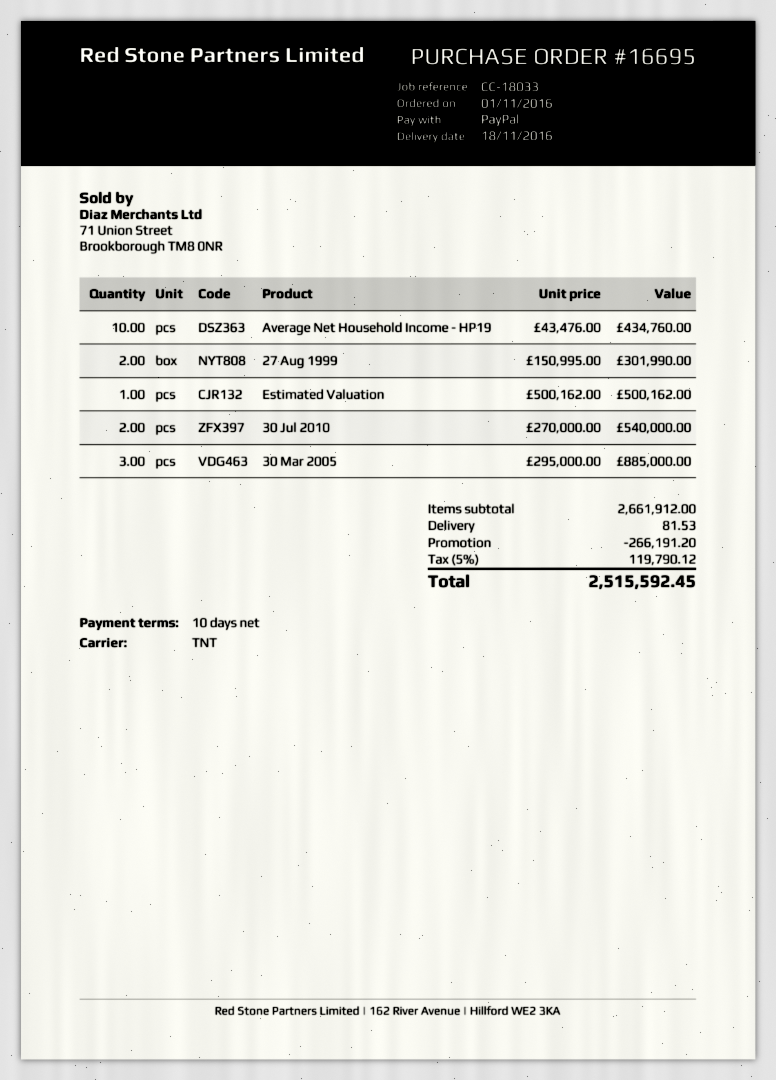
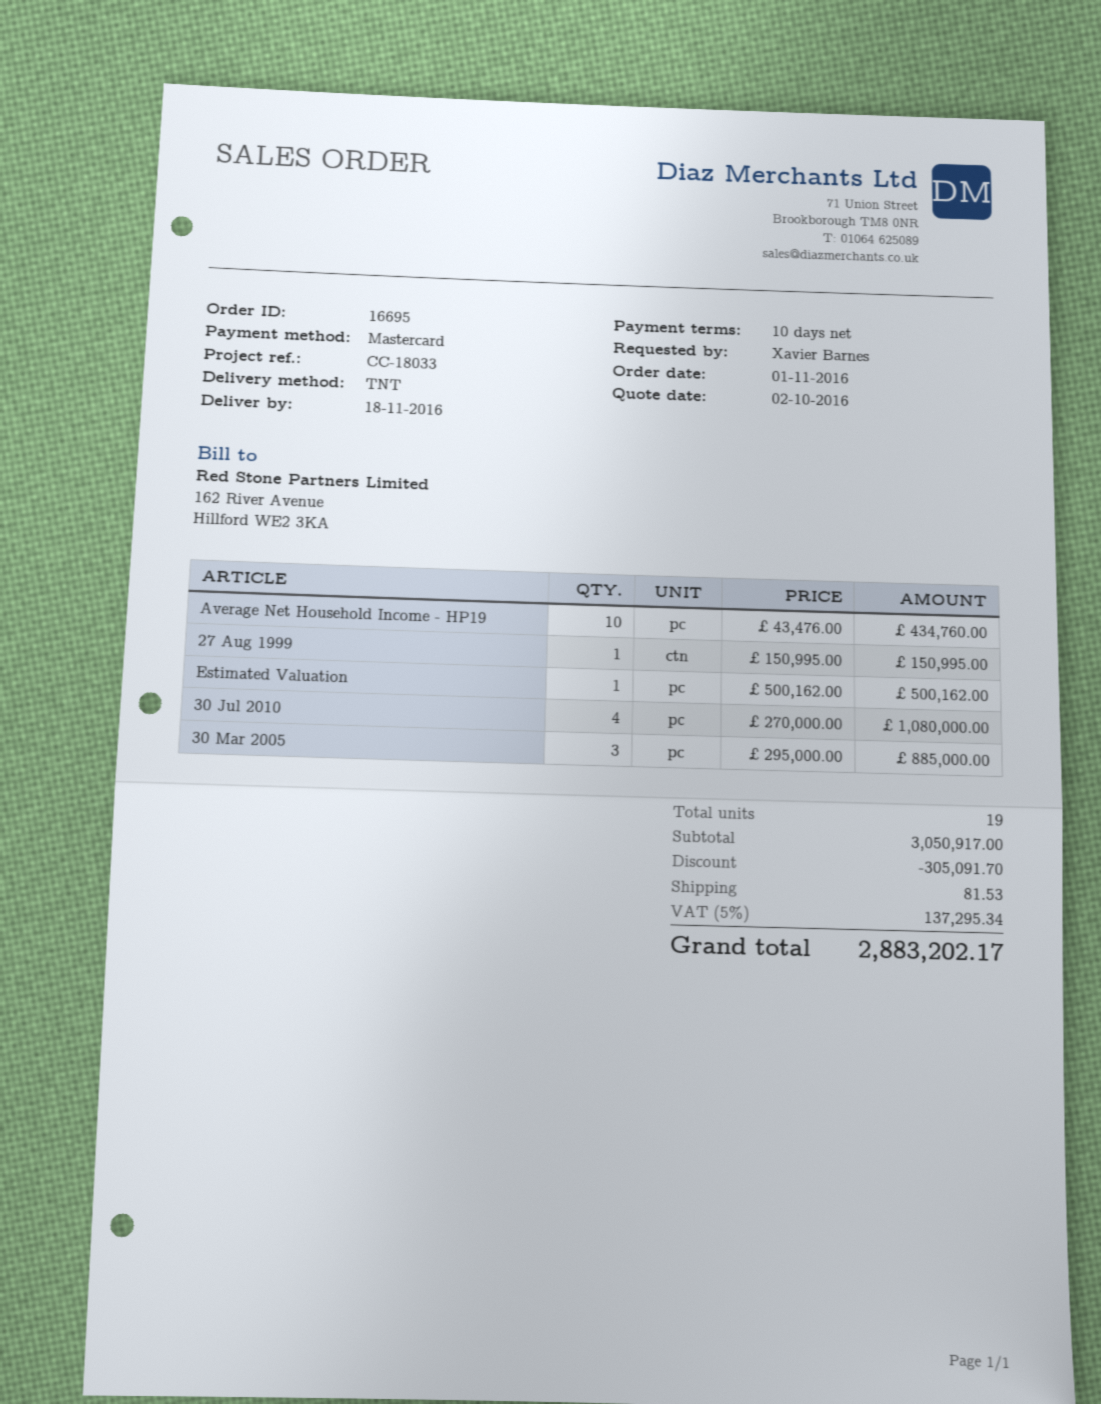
payment method: PayPal -> Mastercard
27 Aug 1999: 2 x 150995.00 = 301990.00 -> 1 x 150995.00 = 150995.00
30 Jul 2010: 2 x 270000.00 = 540000.00 -> 4 x 270000.00 = 1080000.00
subtotal: 2661912.00 -> 3050917.00
discount: 266191.20 -> 305091.70
tax: 5% = 119790.12 -> 5% = 137295.34
total: 2515592.45 -> 2883202.17

